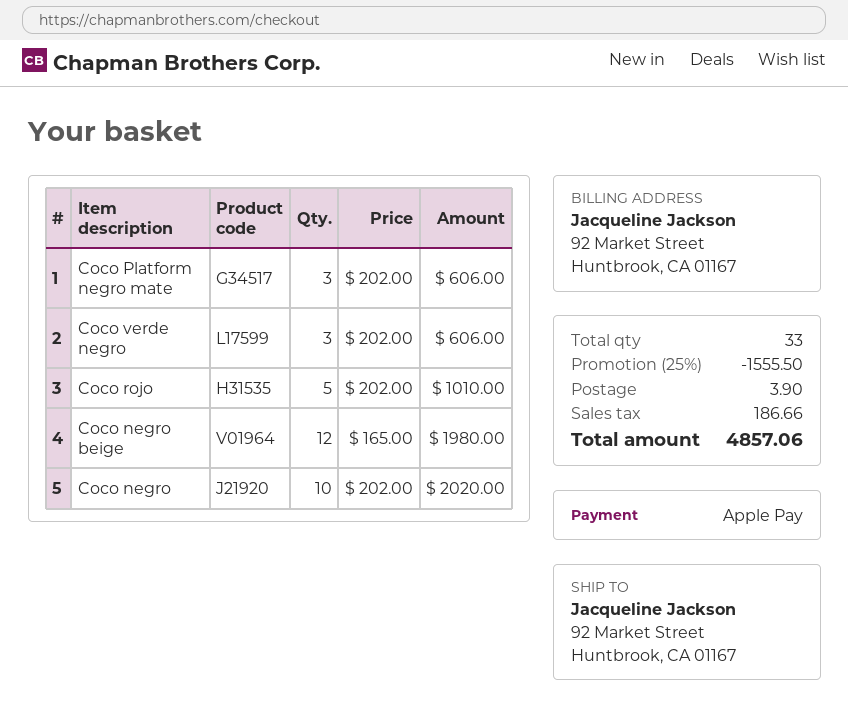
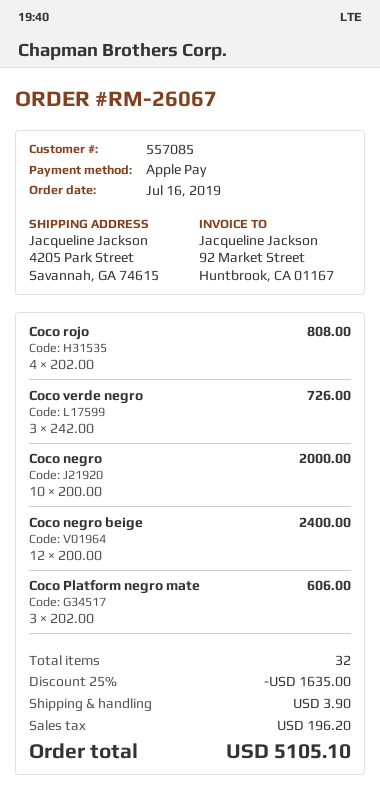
ship to: 92 Market Street, Huntbrook, CA 01167 -> 4205 Park Street, Savannah, GA 74615
Coco verde negro: 3 x 202.00 = 606.00 -> 3 x 242.00 = 726.00
Coco rojo: 5 x 202.00 = 1010.00 -> 4 x 202.00 = 808.00
Coco negro beige: 12 x 165.00 = 1980.00 -> 12 x 200.00 = 2400.00
Coco negro: 10 x 202.00 = 2020.00 -> 10 x 200.00 = 2000.00
total quantity: 33 -> 32
discount: 25% = 1555.50 -> 25% = 1635.00
tax: 186.66 -> 196.20
total: 4857.06 -> 5105.10

